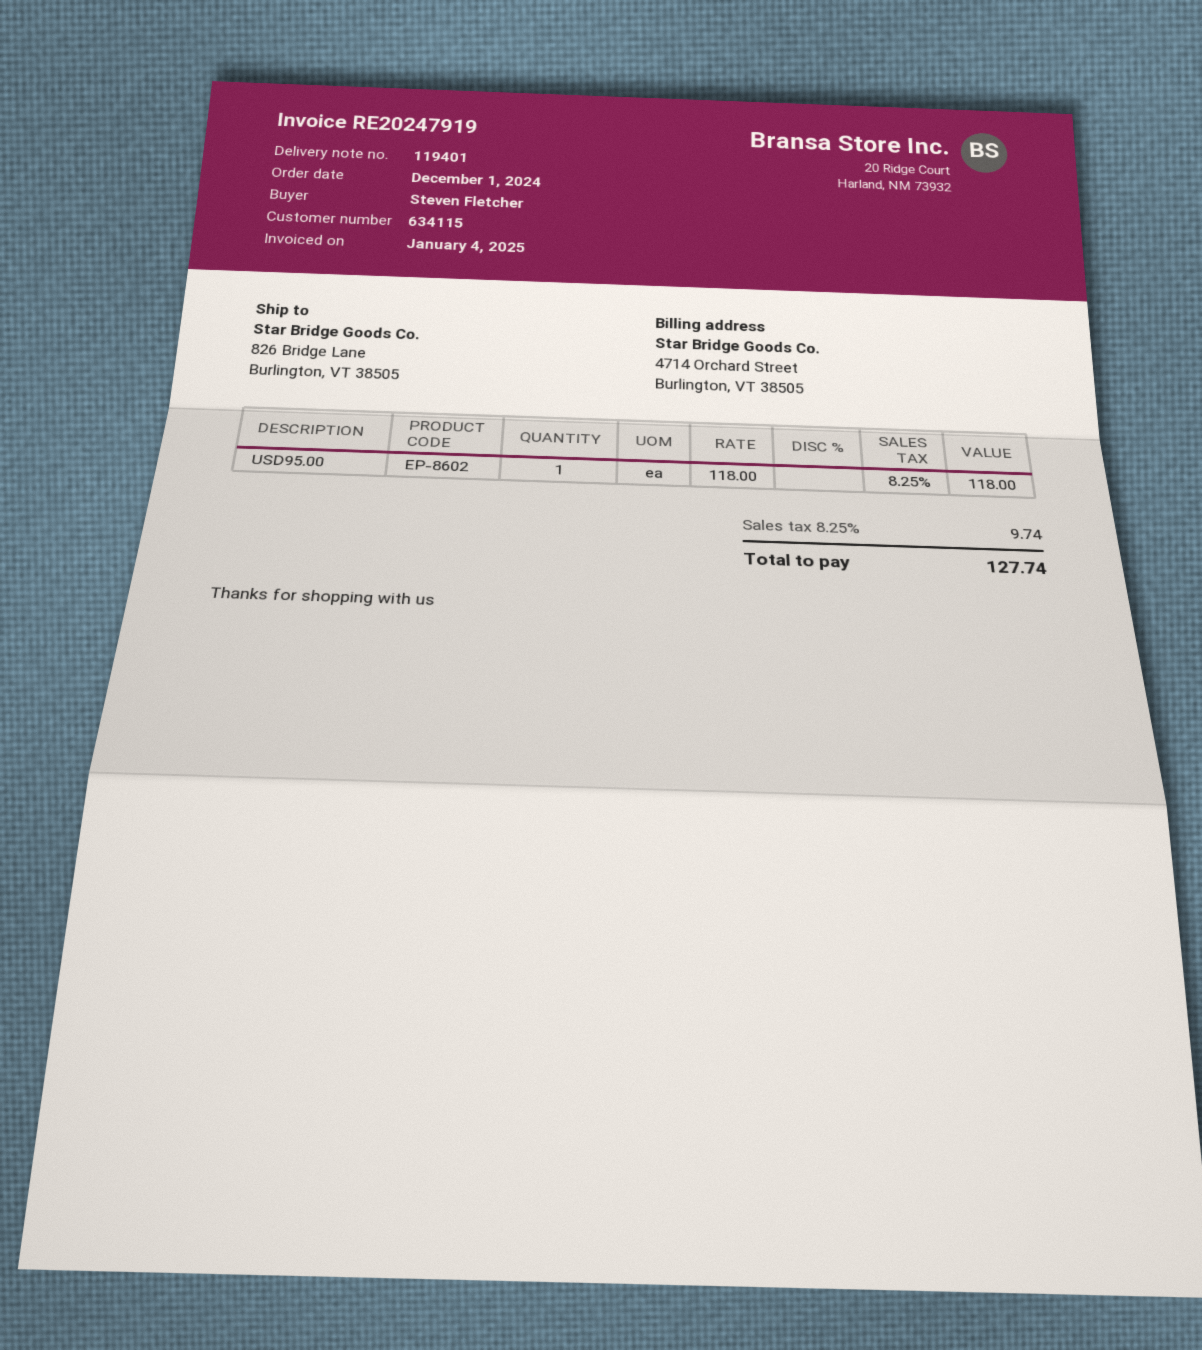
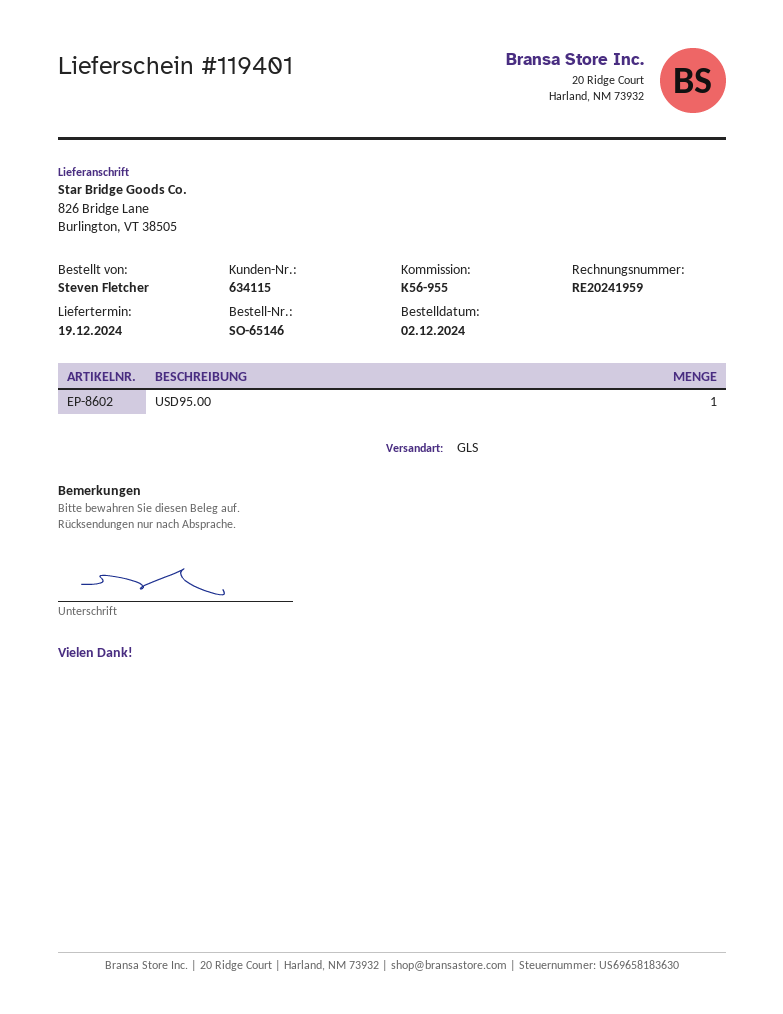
order date: 2024-12-01 -> 2024-12-02
invoice number: RE20247919 -> RE20241959

